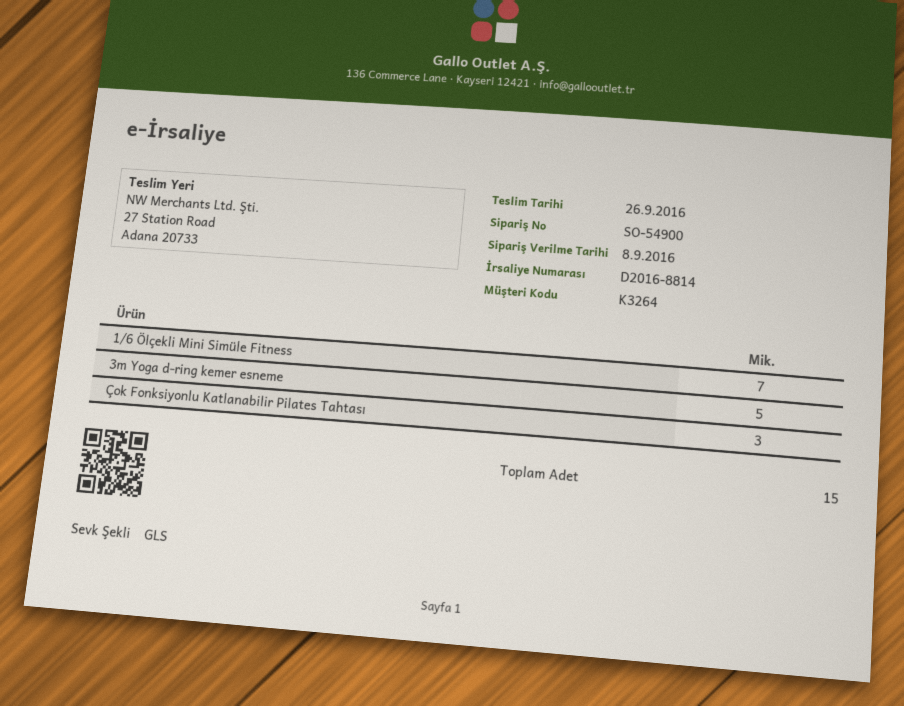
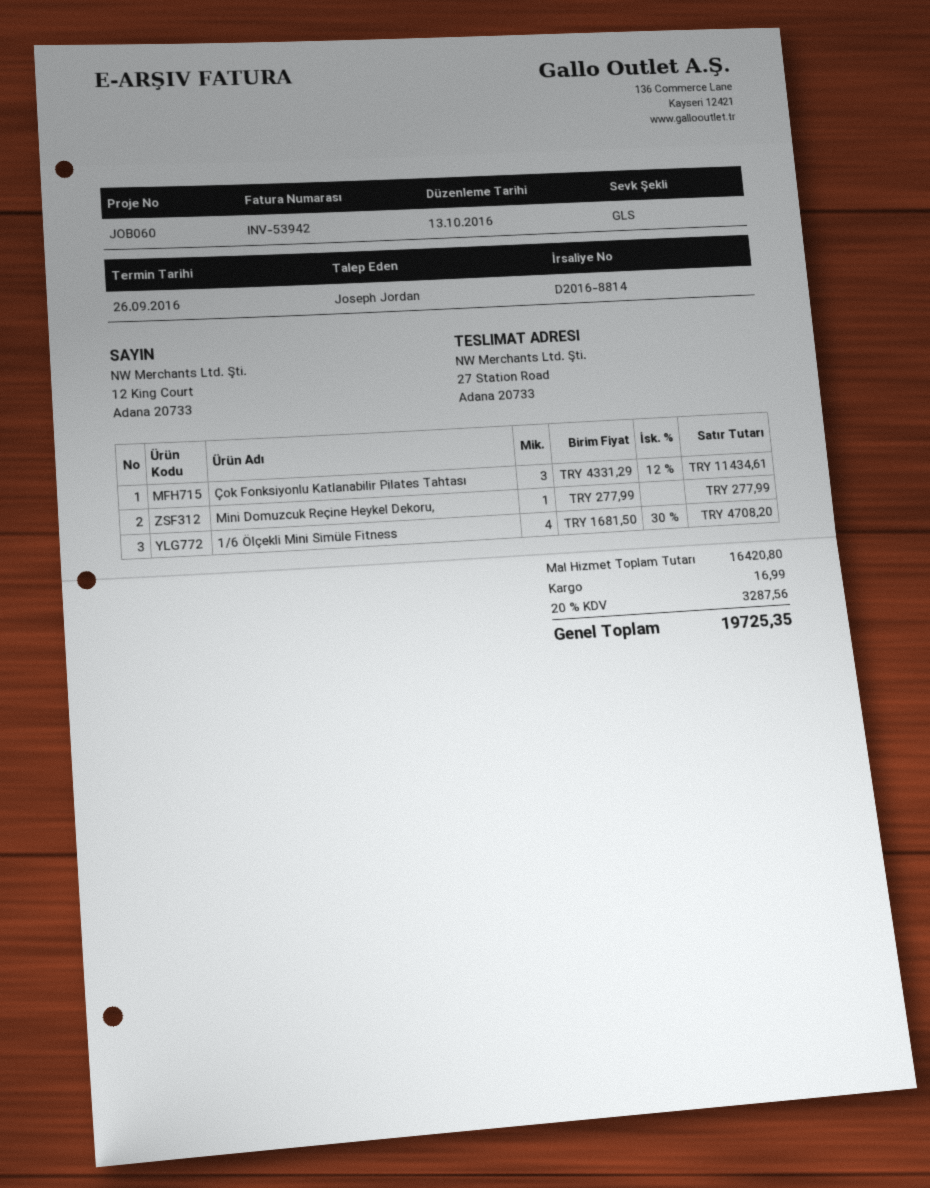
1/6 Ölçekli Mini Simüle Fitness: 7 -> 4
3m Yoga d-ring kemer esneme: 5 -> none
Mini Domuzcuk Reçine Heykel Dekoru,: none -> 1

